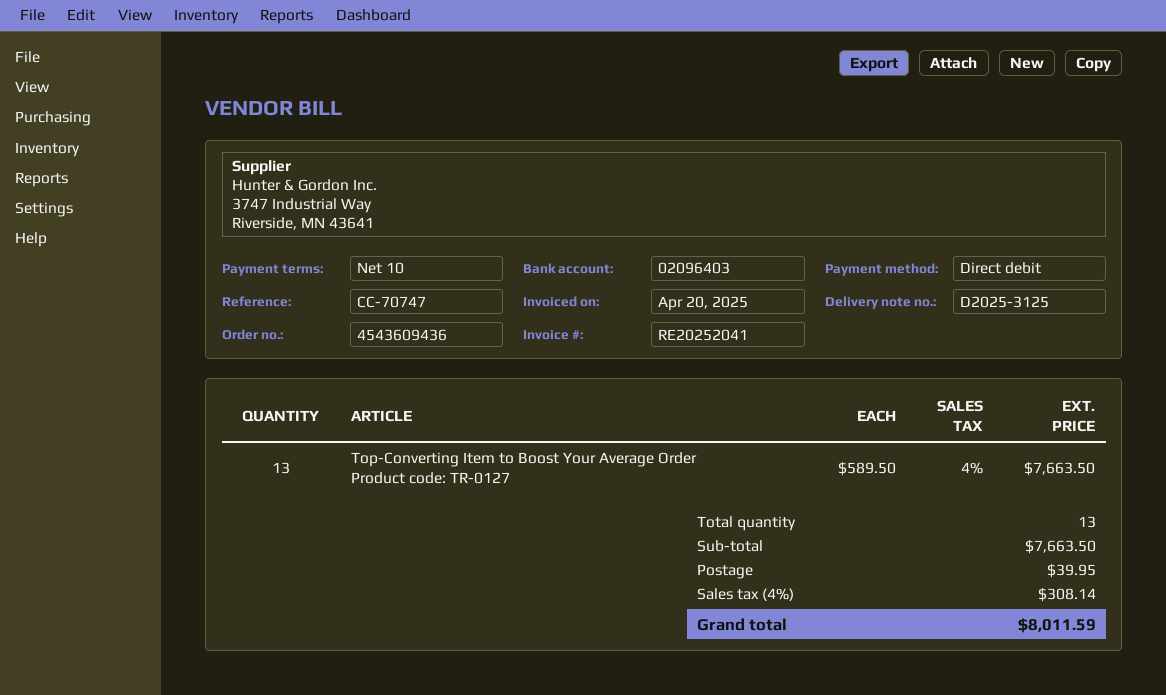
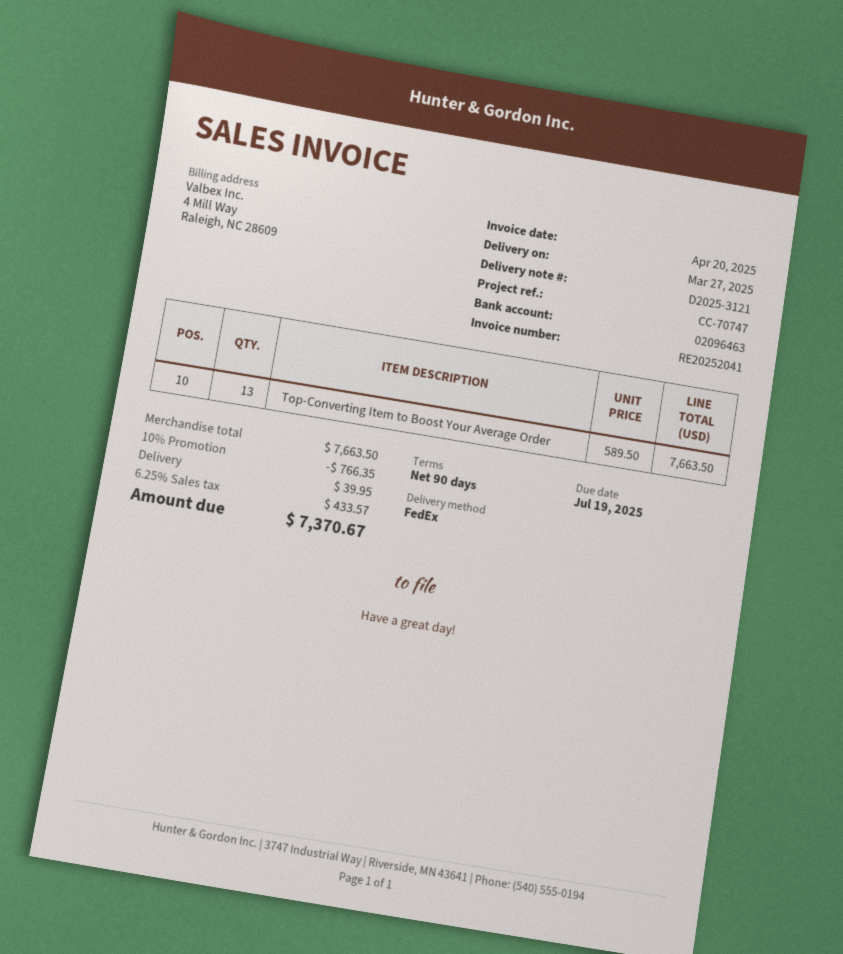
delivery note number: D2025-3125 -> D2025-3121
payment terms: 10 days -> 90 days
bank account: 02096403 -> 02096463
discount: none -> 10% = 766.35
tax: 4% = 308.14 -> 6.25% = 433.57
total: 8011.59 -> 7370.67

